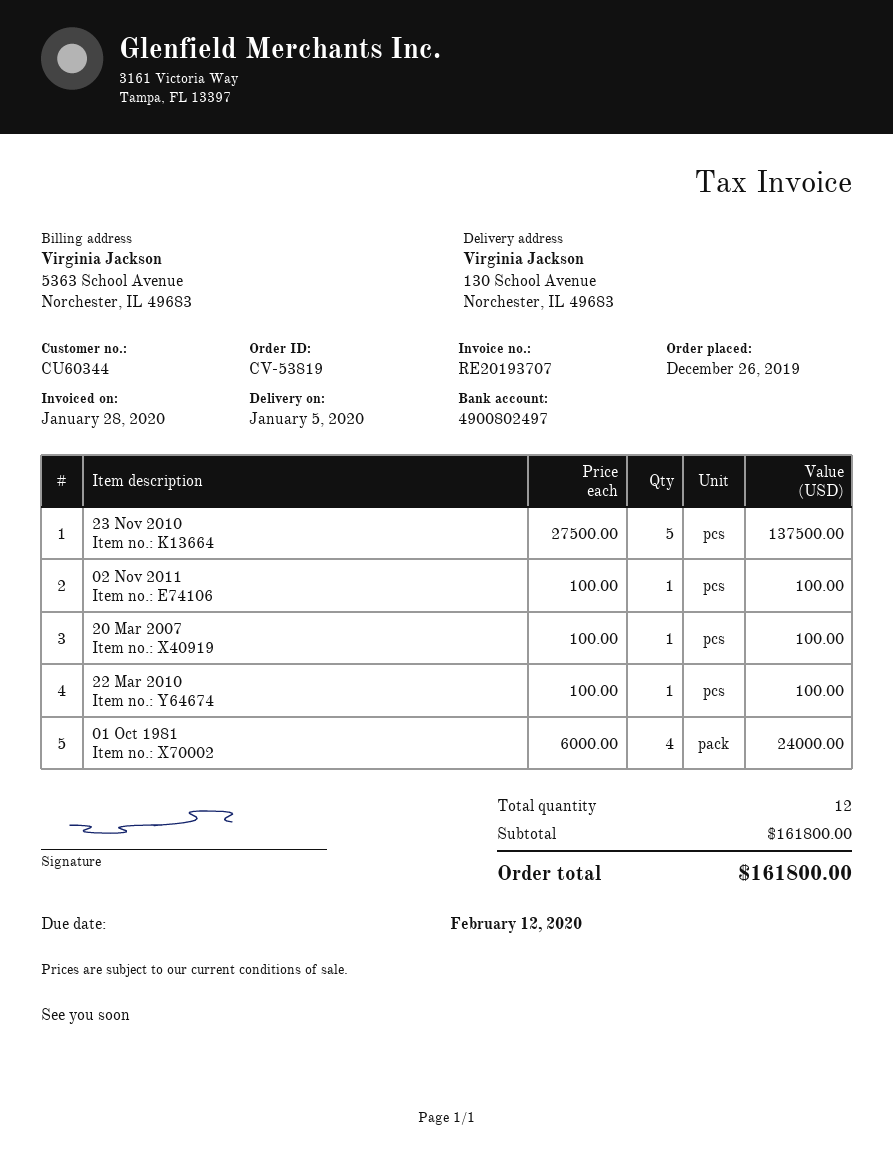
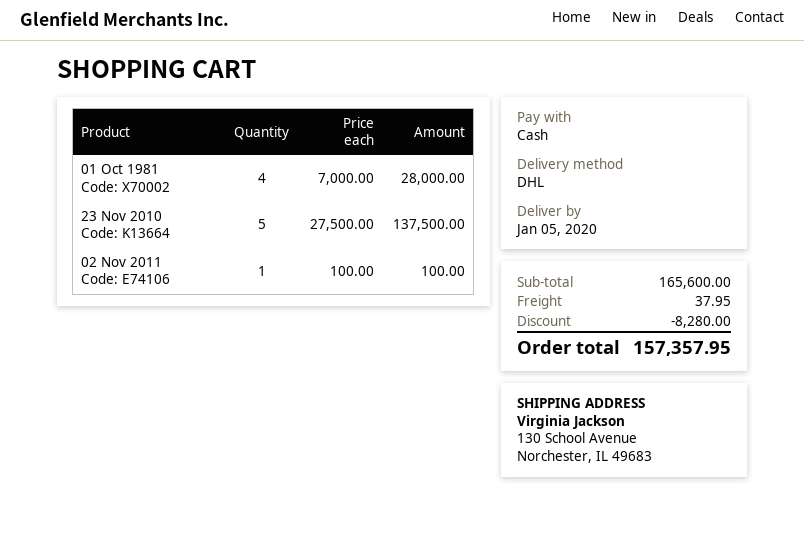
20 Mar 2007: 1 x 100.00 = 100.00 -> none
22 Mar 2010: 1 x 100.00 = 100.00 -> none
01 Oct 1981: 4 x 6000.00 = 24000.00 -> 4 x 7000.00 = 28000.00
subtotal: 161800.00 -> 165600.00
discount: none -> 8280.00
shipping: none -> 37.95
total: 161800.00 -> 157357.95

